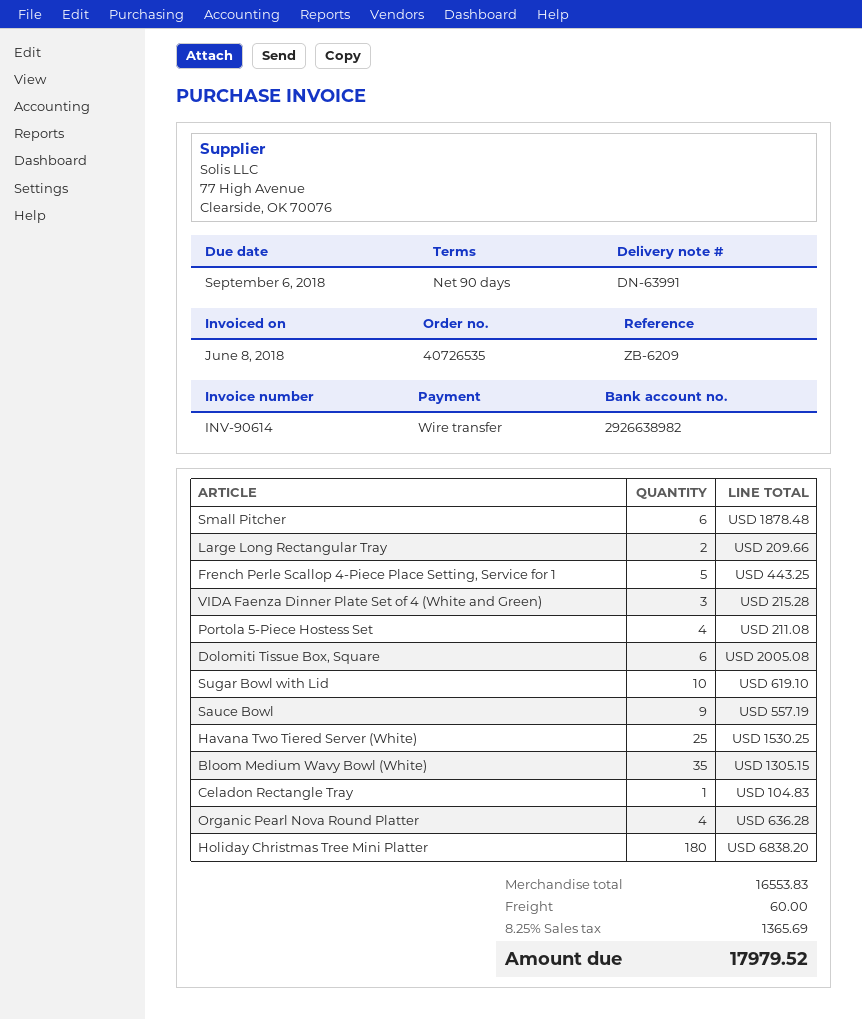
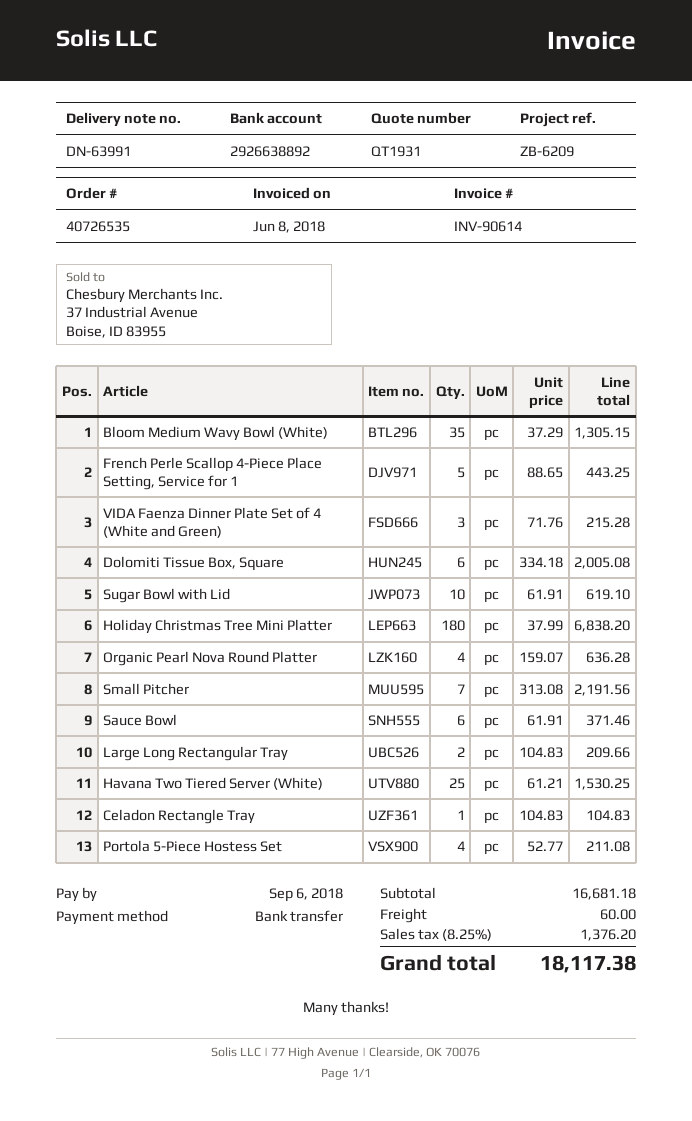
bank account: 2926638982 -> 2926638892
Small Pitcher: 6 for 1878.48 -> 7 for 2191.56
Sauce Bowl: 9 for 557.19 -> 6 for 371.46
subtotal: 16553.83 -> 16681.18
tax: 8.25% = 1365.69 -> 8.25% = 1376.20
total: 17979.52 -> 18117.38

